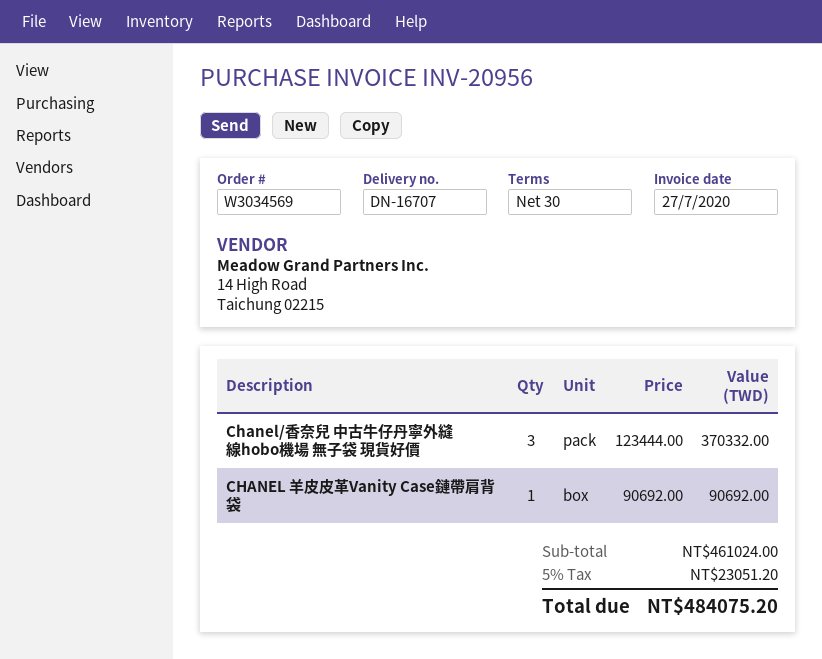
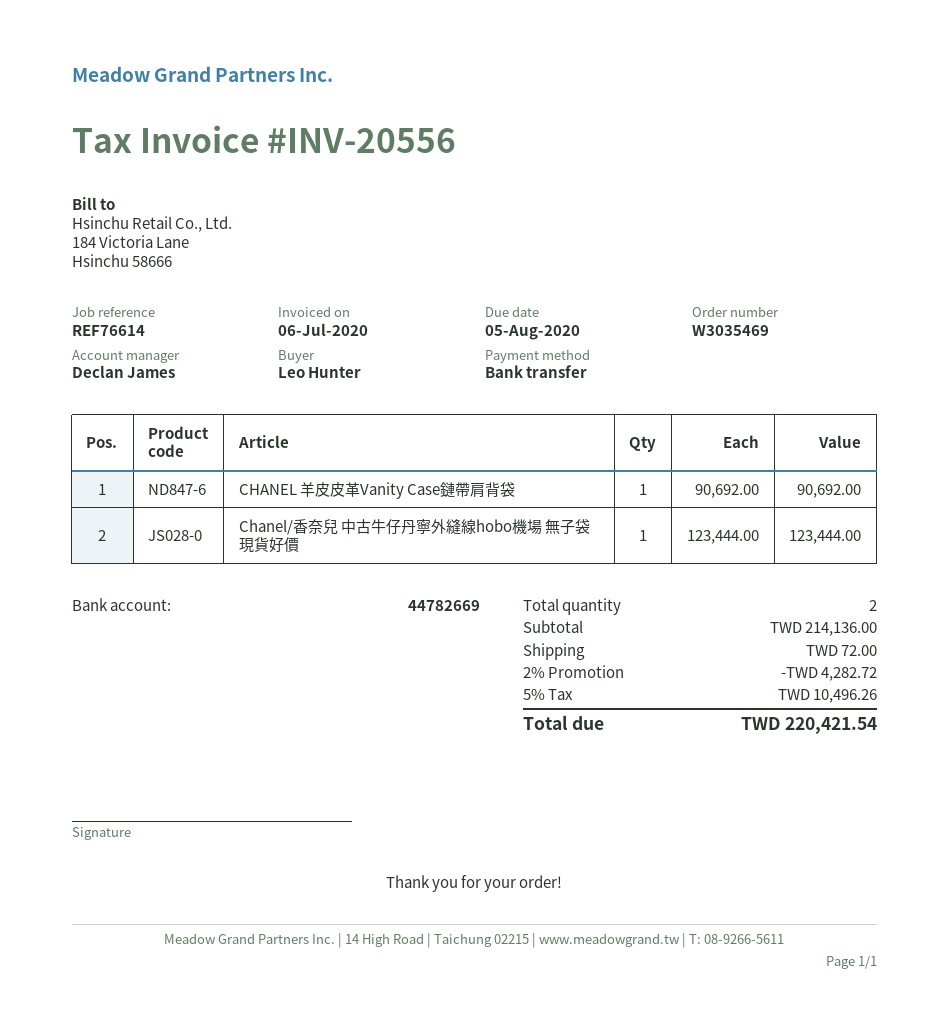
order number: W3034569 -> W3035469
invoice number: INV-20956 -> INV-20556
invoice date: 2020-07-27 -> 2020-07-06
Chanel/香奈兒 中古牛仔丹寧外縫線hobo機場 無子袋 現貨好價: 3 x 123444.00 = 370332.00 -> 1 x 123444.00 = 123444.00
subtotal: 461024.00 -> 214136.00
discount: none -> 2% = 4282.72
shipping: none -> 72.00
tax: 5% = 23051.20 -> 5% = 10496.26
total: 484075.20 -> 220421.54

